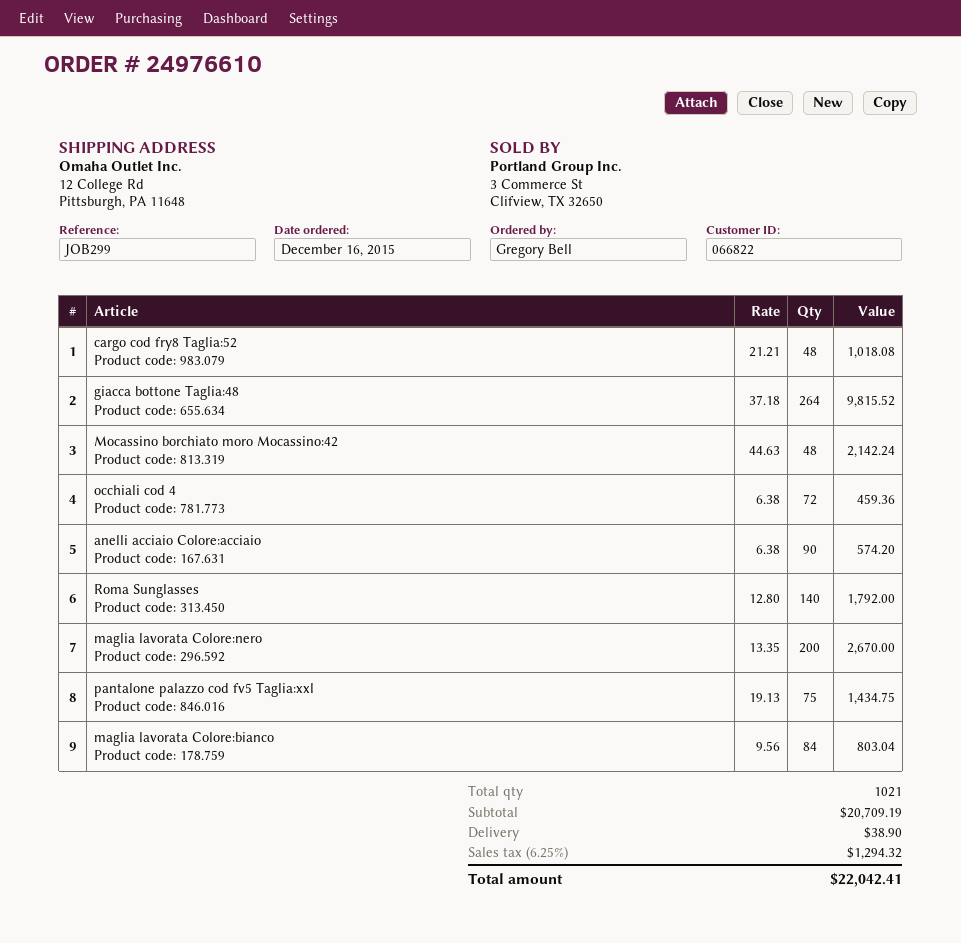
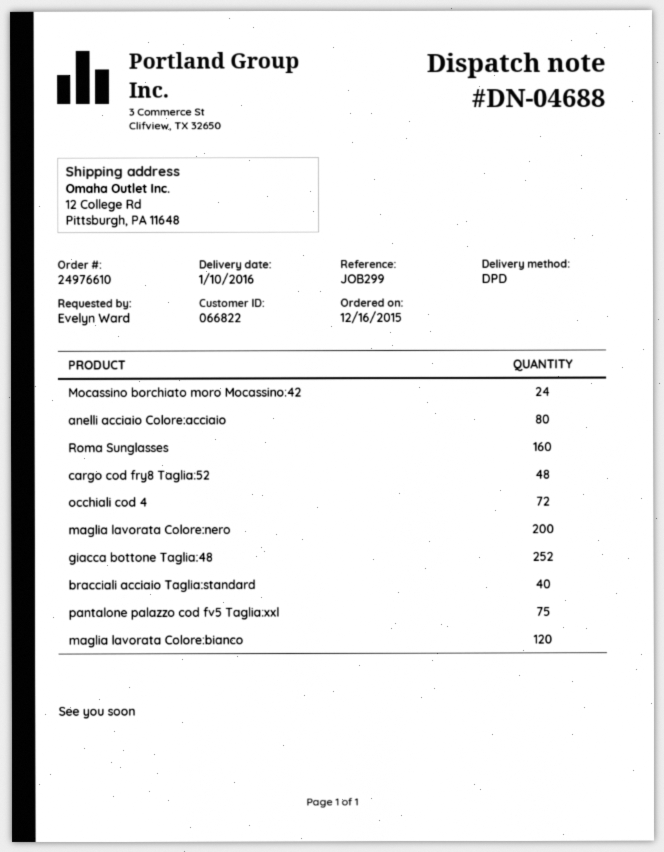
ordered by: Gregory Bell -> Evelyn Ward
giacca bottone Taglia:48: 264 -> 252
Mocassino borchiato moro Mocassino:42: 48 -> 24
anelli acciaio Colore:acciaio: 90 -> 80
Roma Sunglasses: 140 -> 160
maglia lavorata Colore:bianco: 84 -> 120
bracciali acciaio Taglia:standard: none -> 40

